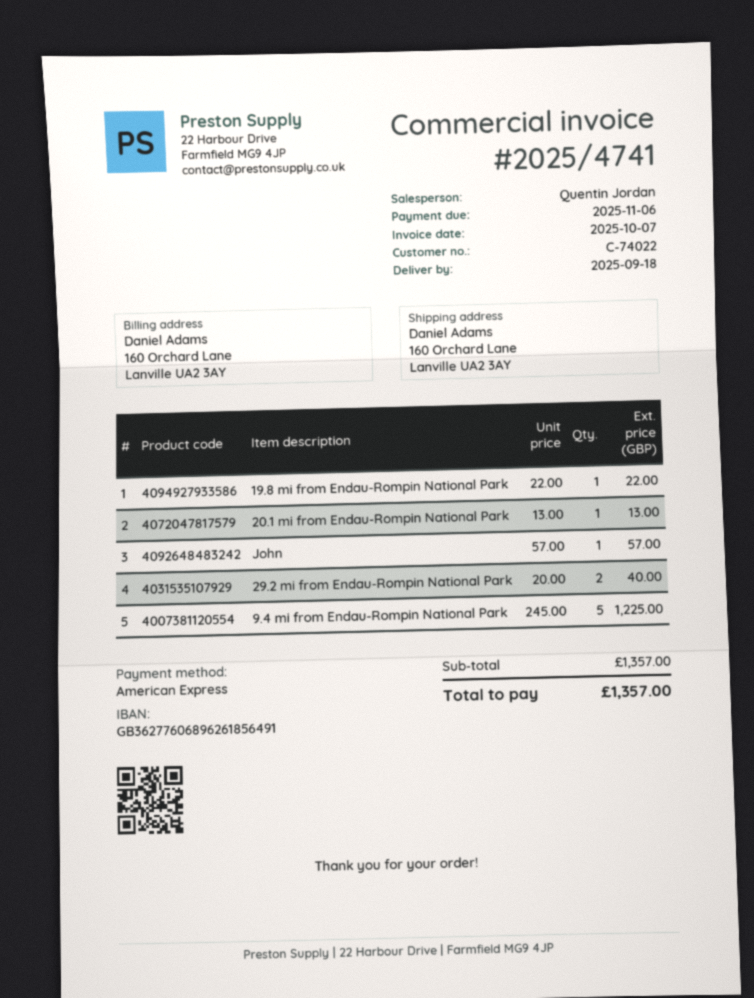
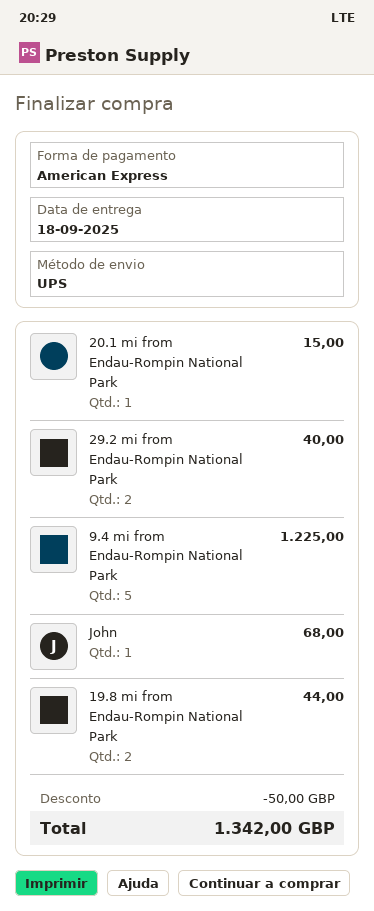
19.8 mi from Endau-Rompin National Park: 1 for 22.00 -> 2 for 44.00
20.1 mi from Endau-Rompin National Park: 1 for 13.00 -> 1 for 15.00
John: 1 for 57.00 -> 1 for 68.00
discount: none -> 50.00
total: 1357.00 -> 1342.00

